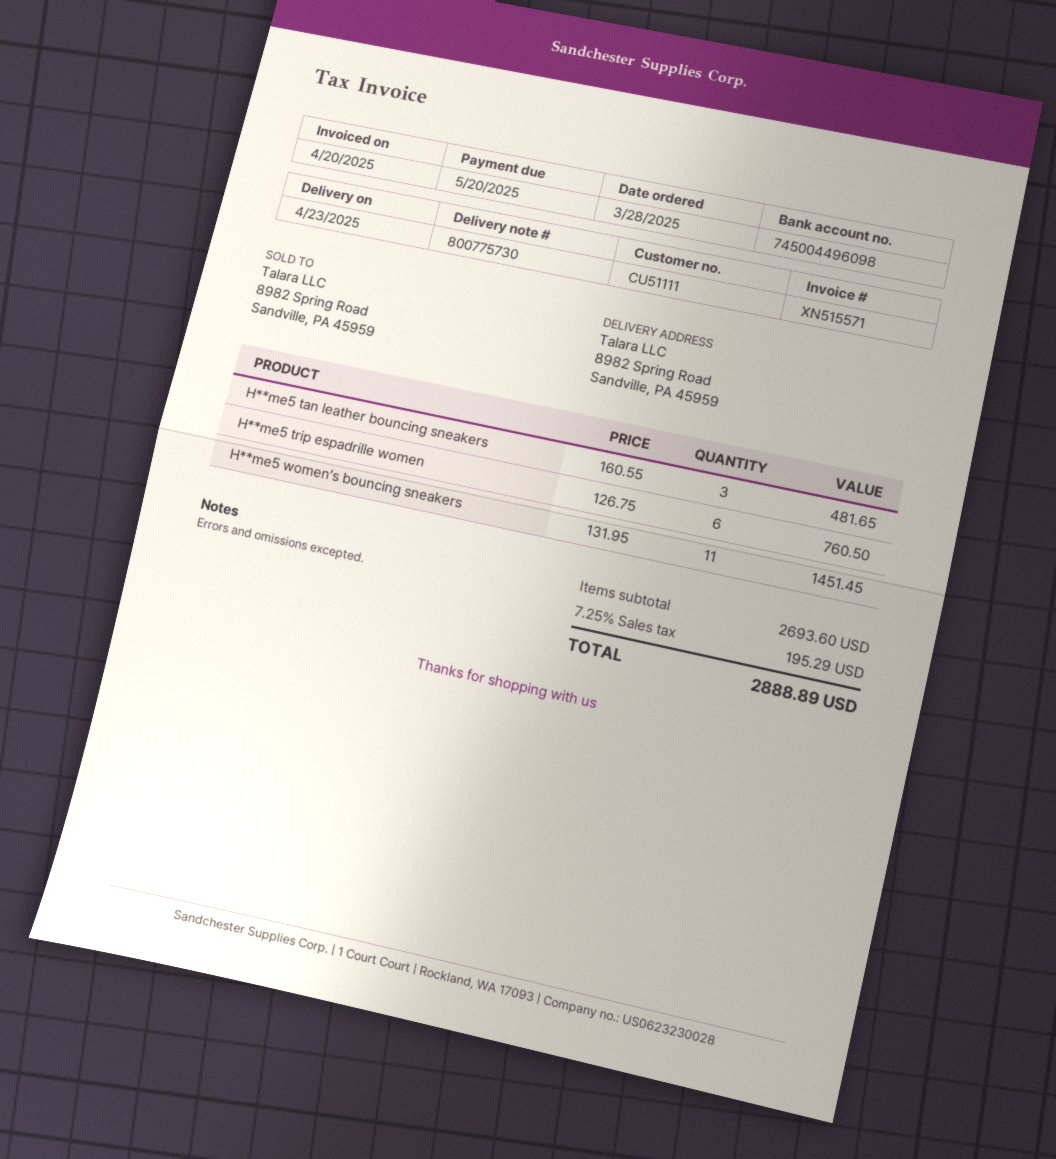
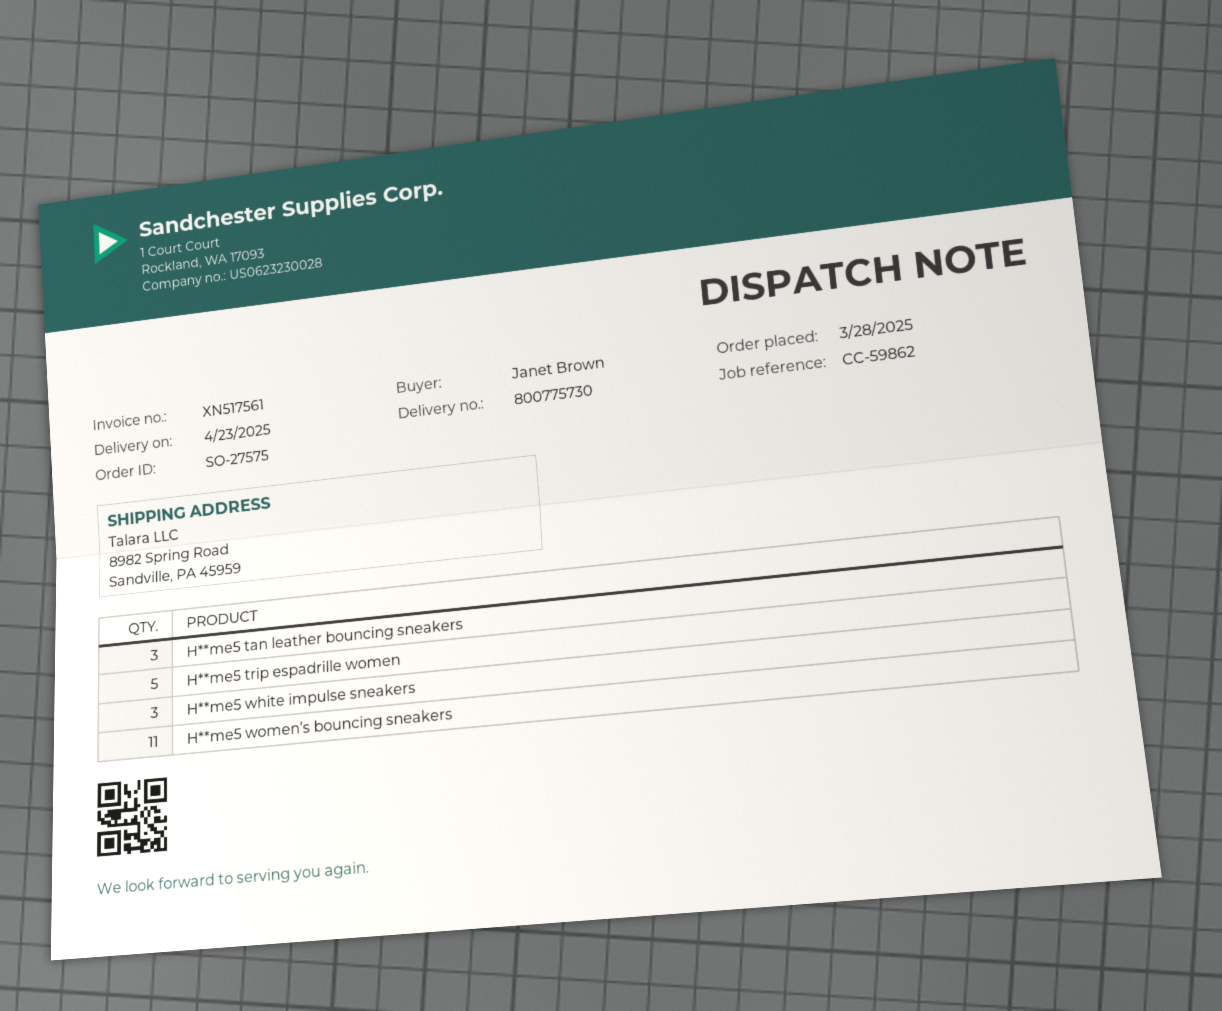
invoice number: XN515571 -> XN517561
H**me5 trip espadrille women: 6 -> 5
H**me5 white impulse sneakers: none -> 3

